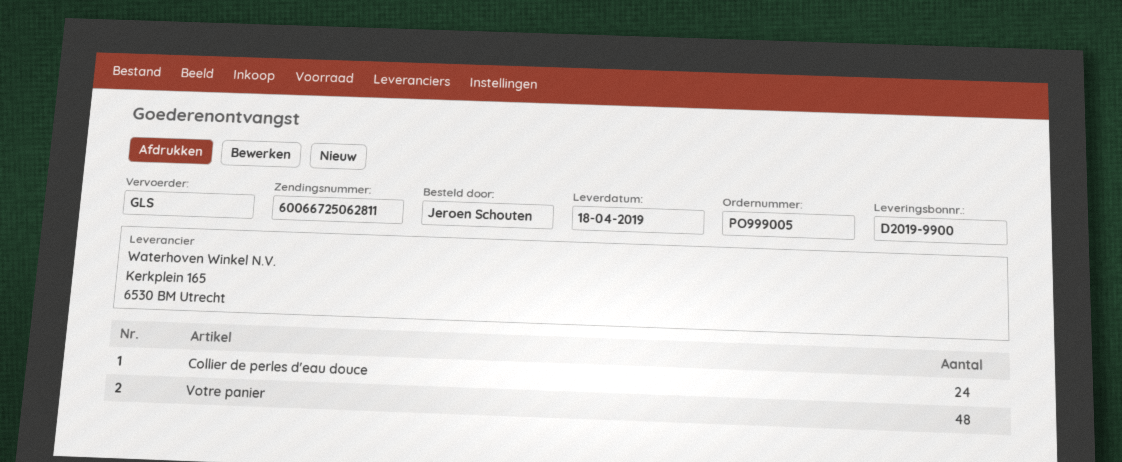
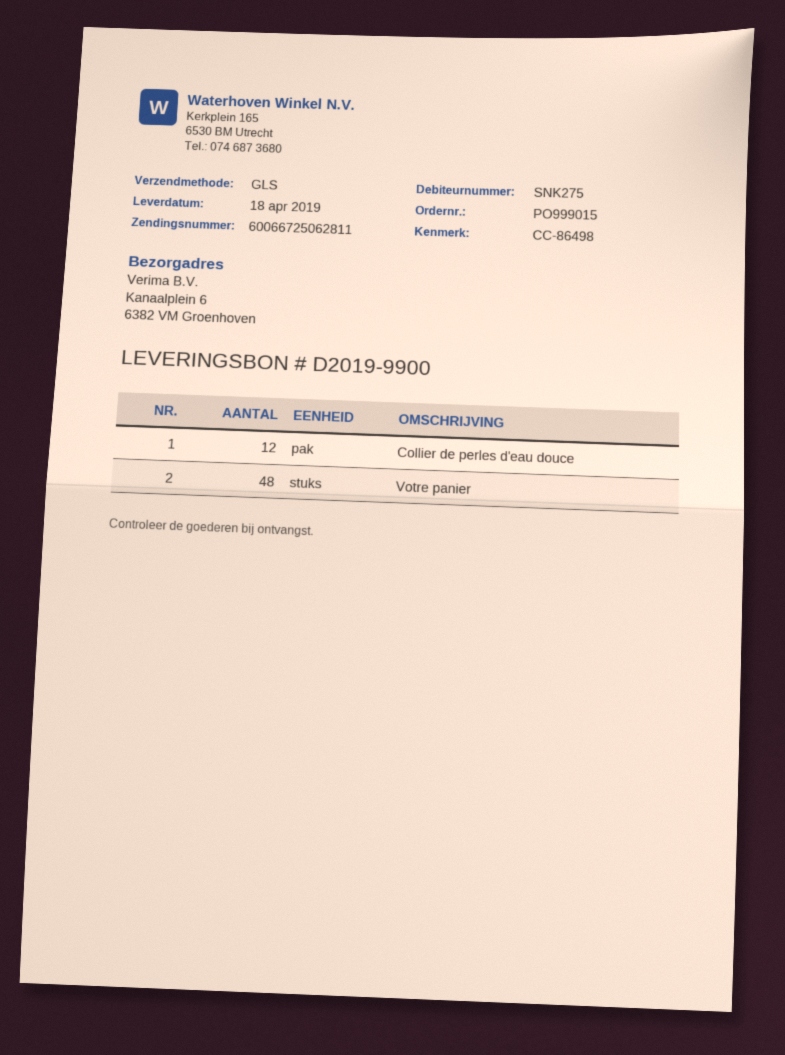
order number: PO999005 -> PO999015
Collier de perles d'eau douce: 24 -> 12

